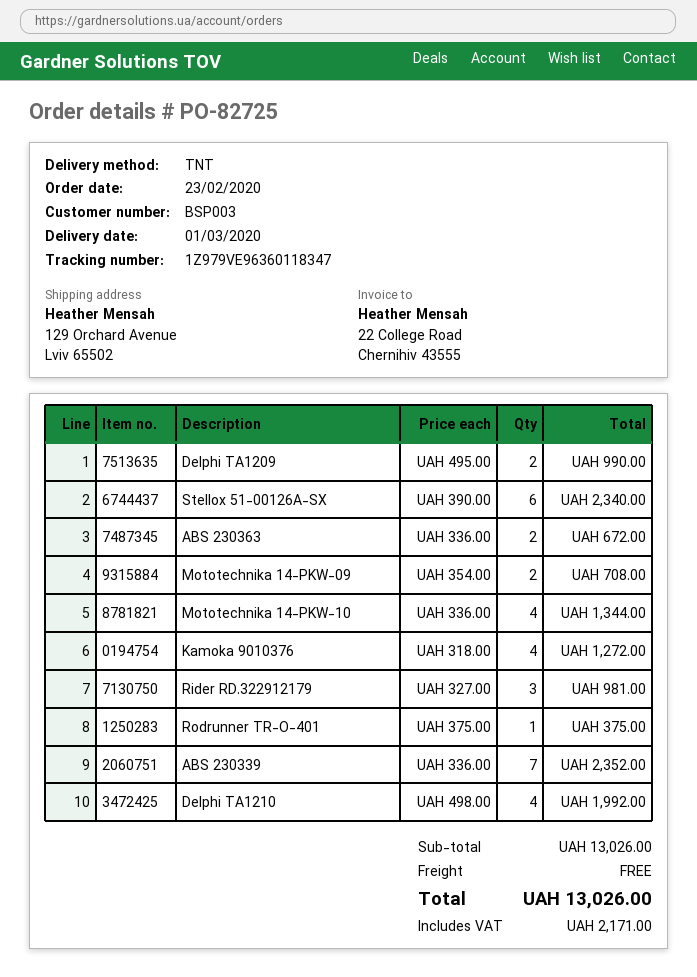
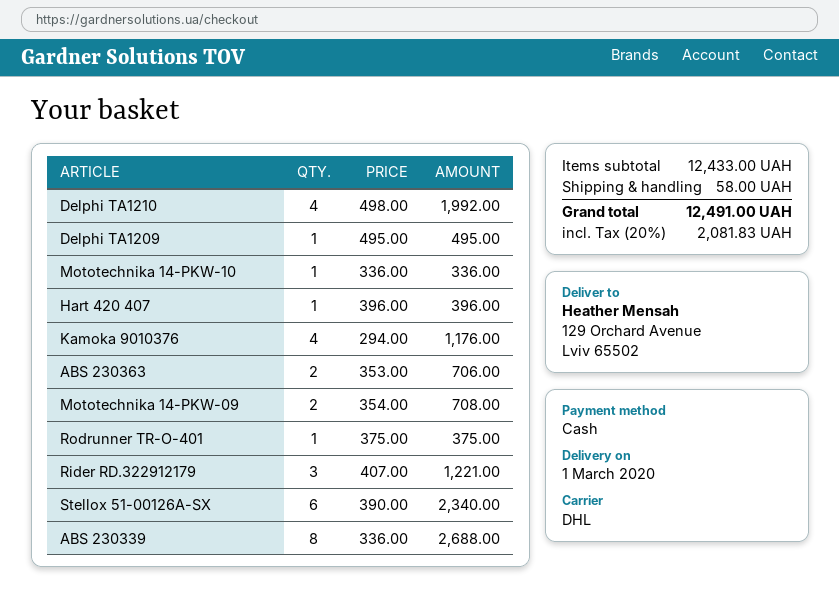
shipping method: TNT -> DHL
Delphi TA1209: 2 x 495.00 = 990.00 -> 1 x 495.00 = 495.00
ABS 230363: 2 x 336.00 = 672.00 -> 2 x 353.00 = 706.00
Mototechnika 14-PKW-10: 4 x 336.00 = 1344.00 -> 1 x 336.00 = 336.00
Kamoka 9010376: 4 x 318.00 = 1272.00 -> 4 x 294.00 = 1176.00
Rider RD.322912179: 3 x 327.00 = 981.00 -> 3 x 407.00 = 1221.00
ABS 230339: 7 x 336.00 = 2352.00 -> 8 x 336.00 = 2688.00
Hart 420 407: none -> 1 x 396.00 = 396.00
subtotal: 13026.00 -> 12433.00
shipping: 0.00 -> 58.00
tax: 2171.00 -> 2081.83
total: 13026.00 -> 12491.00

